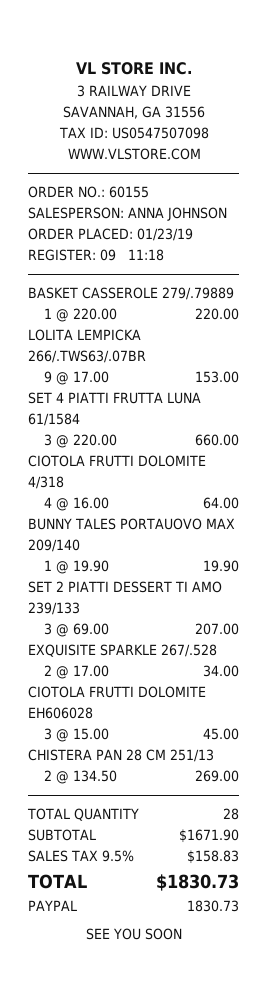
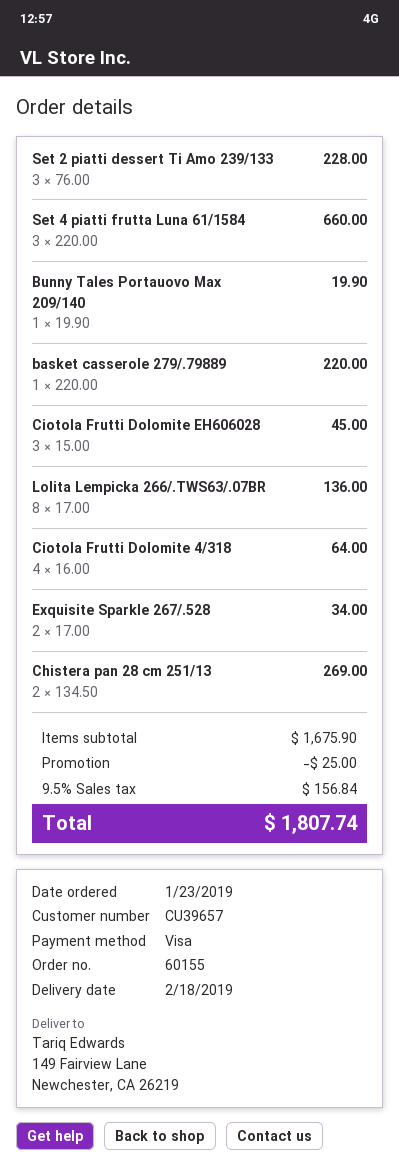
payment method: PayPal -> Visa
LOLITA LEMPICKA 266/.TWS63/.07BR: 9 x 17.00 = 153.00 -> 8 x 17.00 = 136.00
SET 2 PIATTI DESSERT TI AMO 239/133: 3 x 69.00 = 207.00 -> 3 x 76.00 = 228.00
subtotal: 1671.90 -> 1675.90
discount: none -> 25.00
tax: 9.5% = 158.83 -> 9.5% = 156.84
total: 1830.73 -> 1807.74

